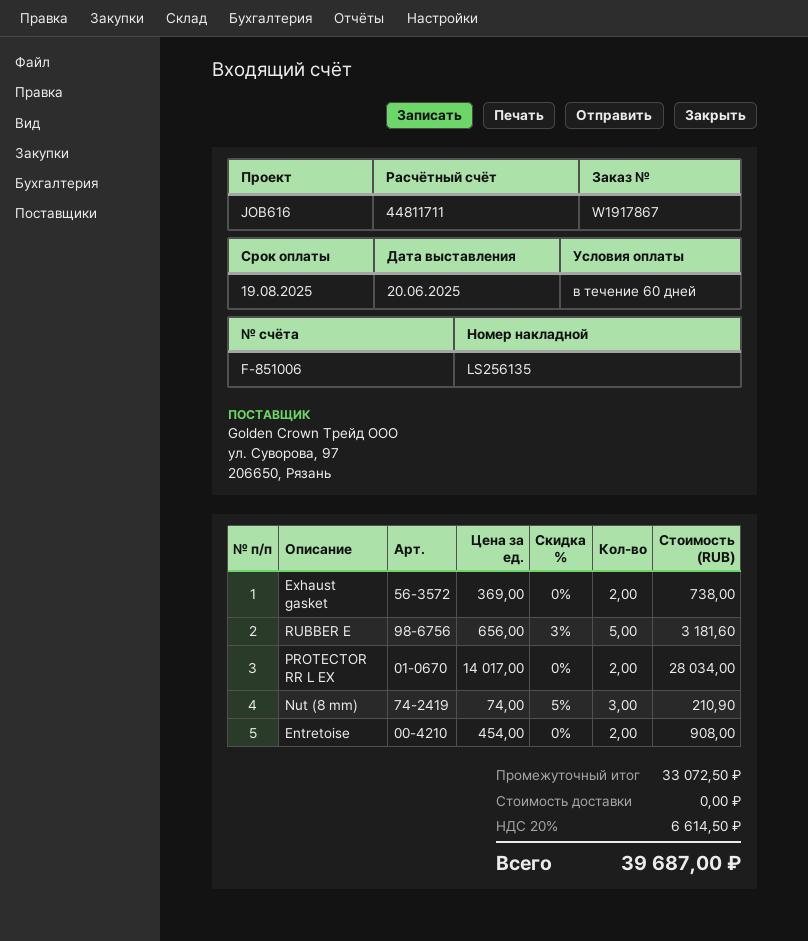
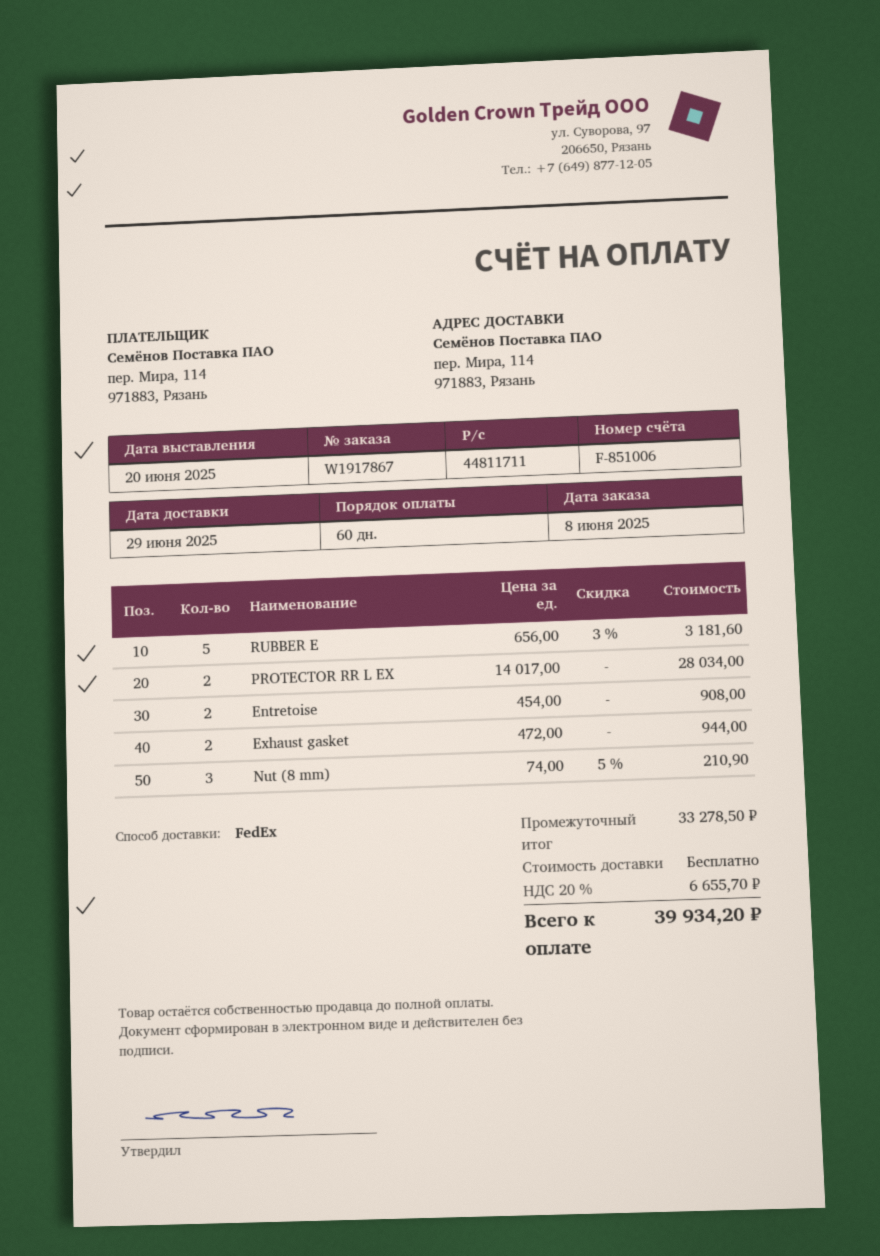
Exhaust gasket: 2 x 369.00 = 738.00 -> 2 x 472.00 = 944.00
subtotal: 33072.50 -> 33278.50
tax: 20% = 6614.50 -> 20% = 6655.70
total: 39687.00 -> 39934.20

